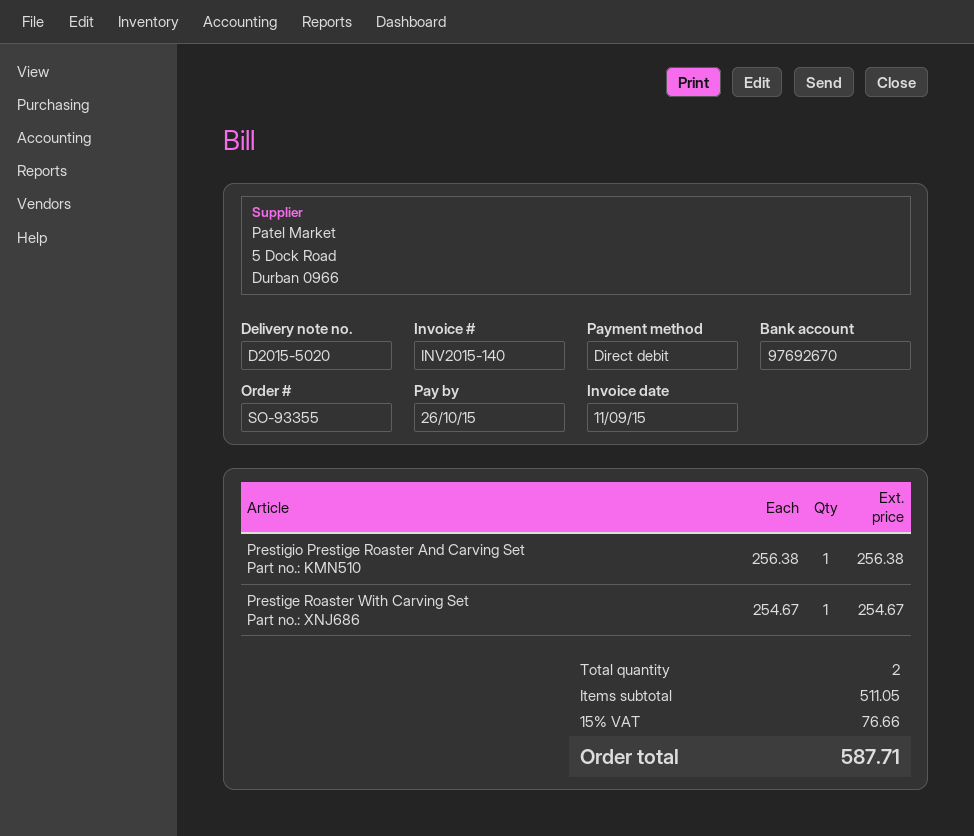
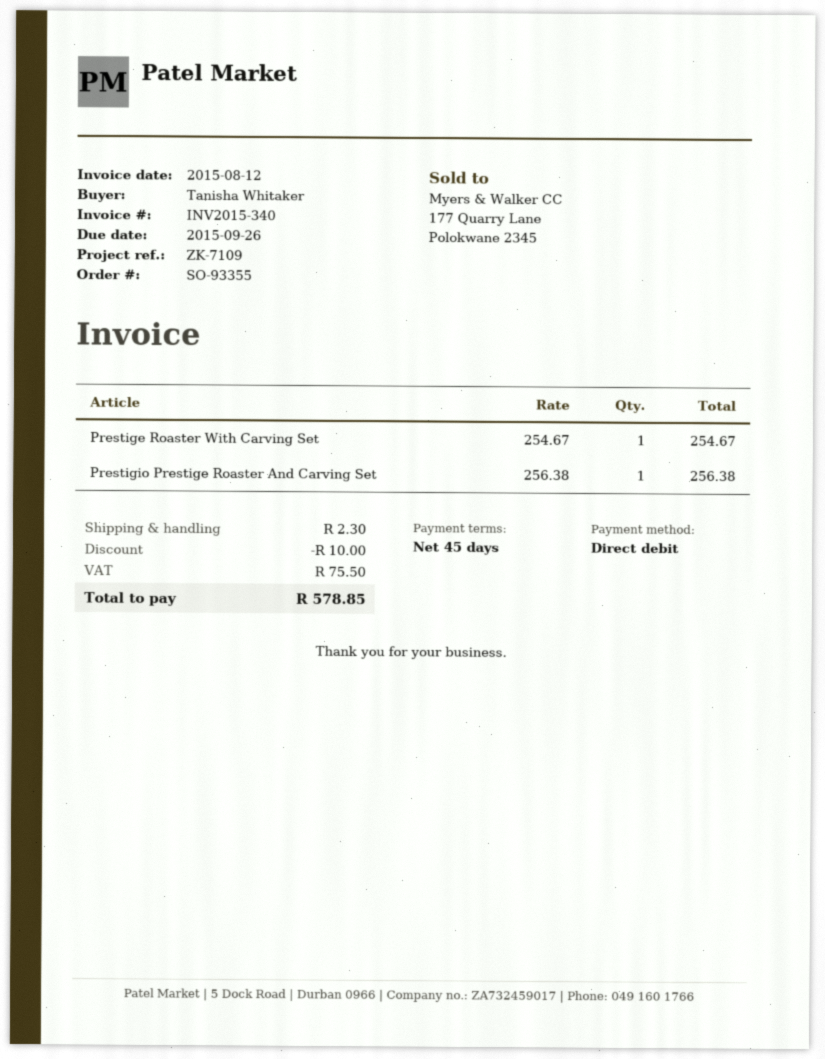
invoice number: INV2015-140 -> INV2015-340
invoice date: 2015-09-11 -> 2015-08-12
due date: 2015-10-26 -> 2015-09-26
discount: none -> 10.00
shipping: none -> 2.30
tax: 76.66 -> 75.50
total: 587.71 -> 578.85

